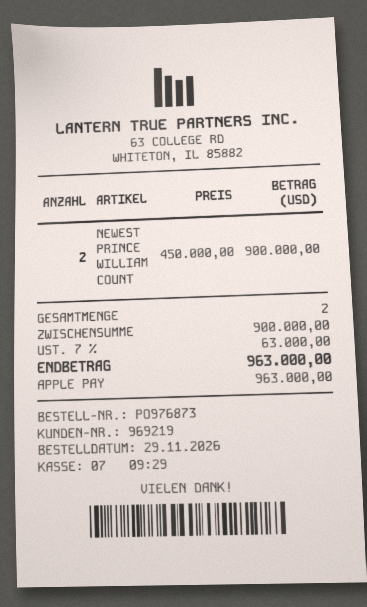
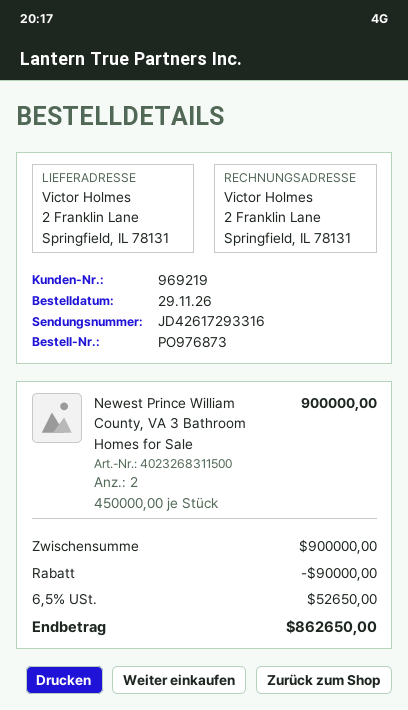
discount: none -> 90000.00
tax: 7% = 63000.00 -> 6.5% = 52650.00
total: 963000.00 -> 862650.00

